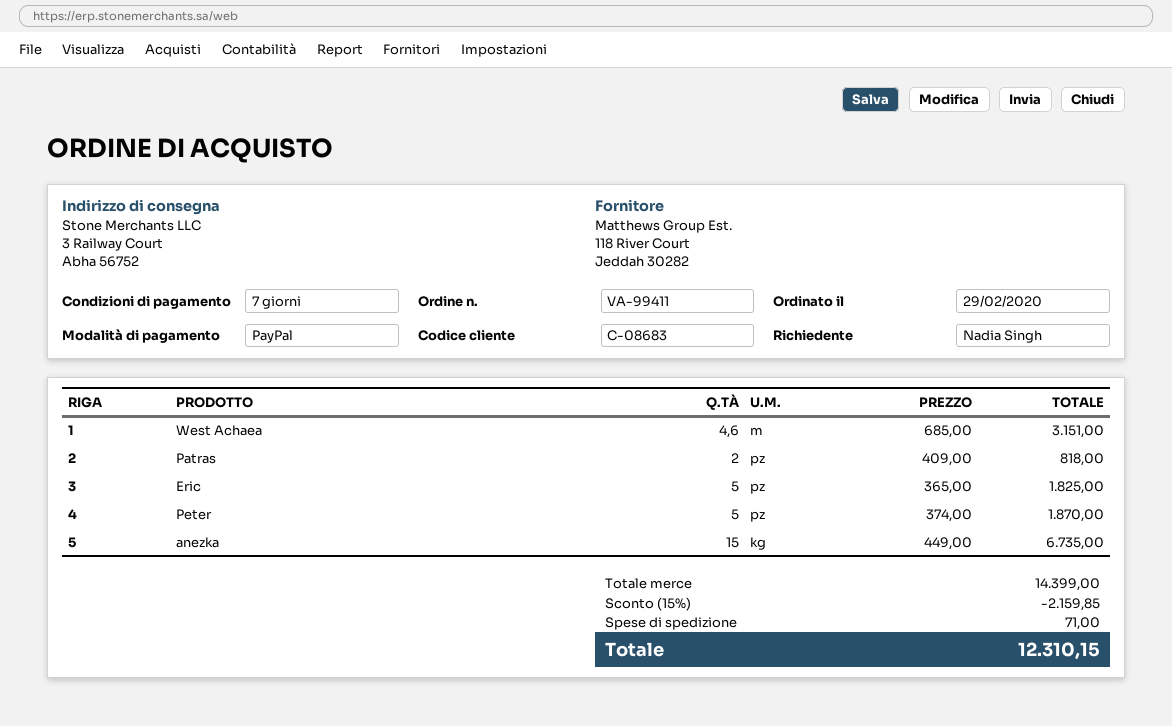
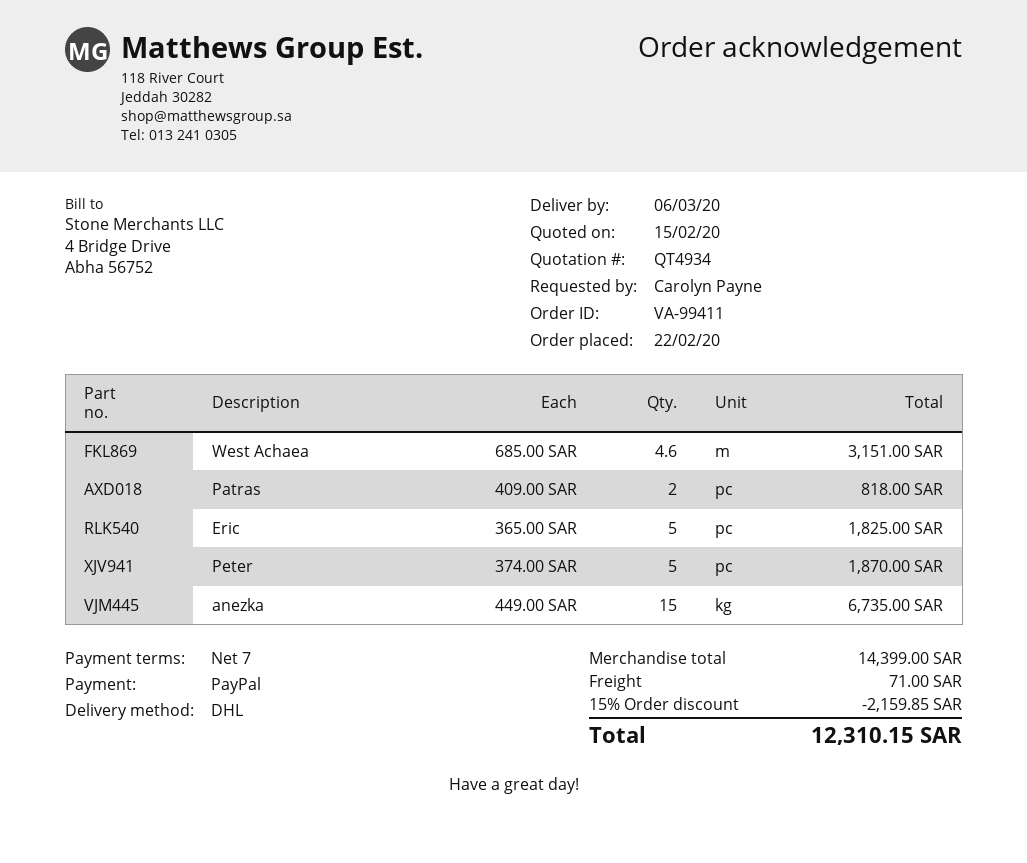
order date: 2020-02-29 -> 2020-02-22
ordered by: Nadia Singh -> Carolyn Payne

